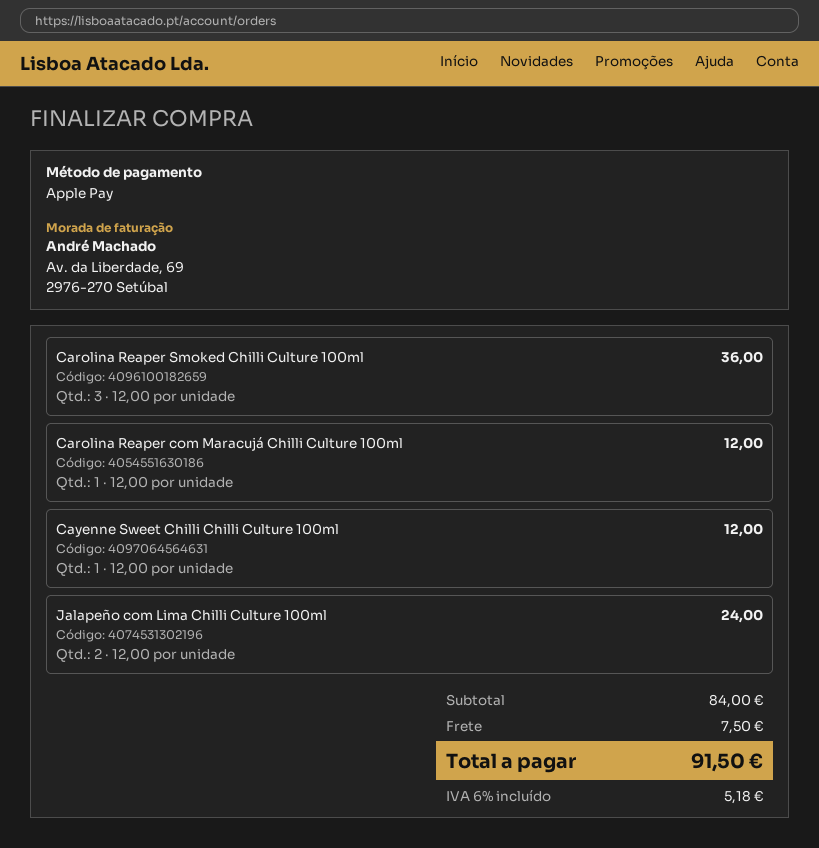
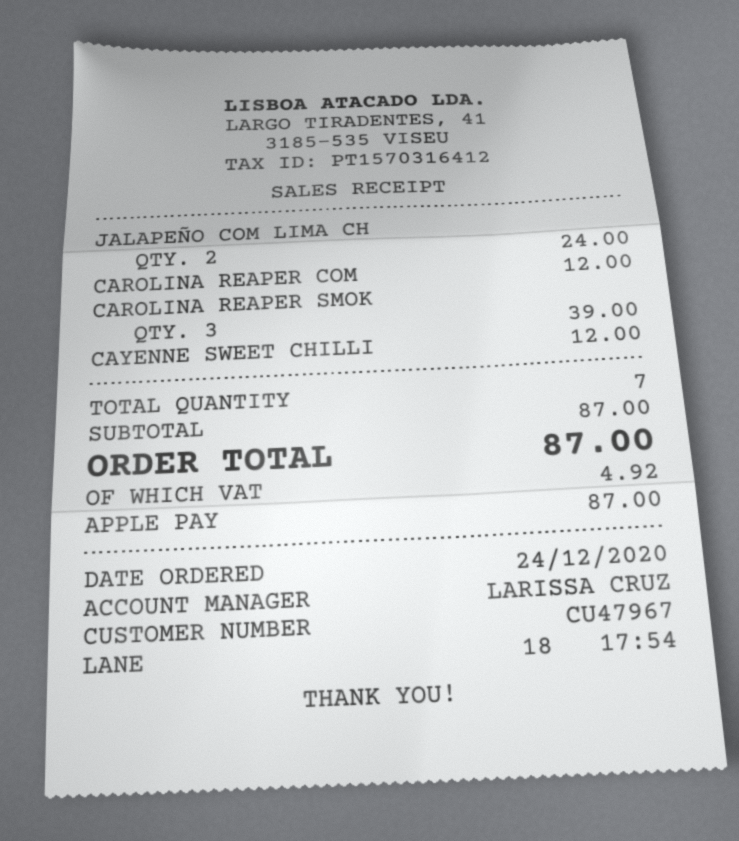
Carolina Reaper Smoked Chilli Culture 100ml: 3 for 36.00 -> 3 for 39.00
subtotal: 84.00 -> 87.00
shipping: 7.50 -> none
tax: 5.18 -> 4.92
total: 91.50 -> 87.00

